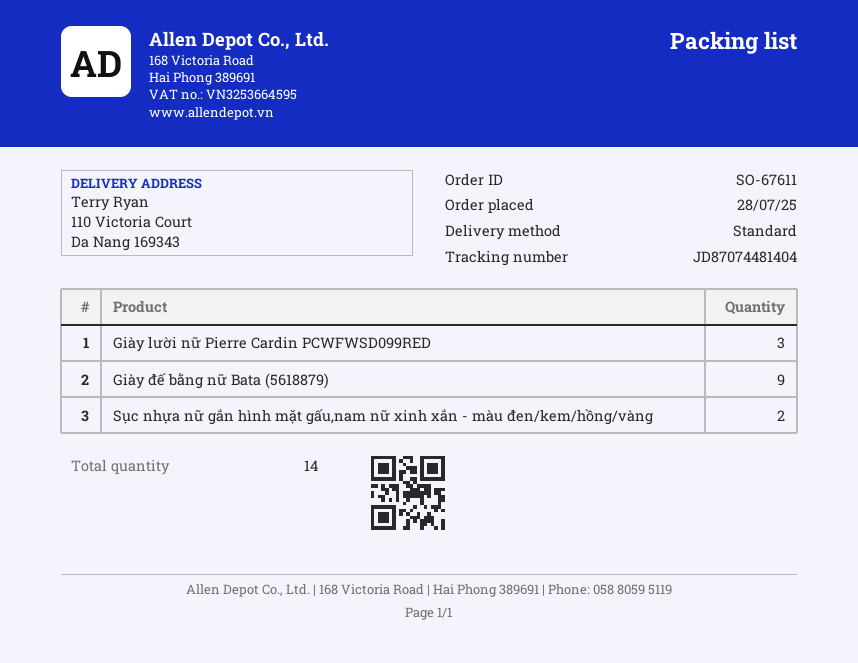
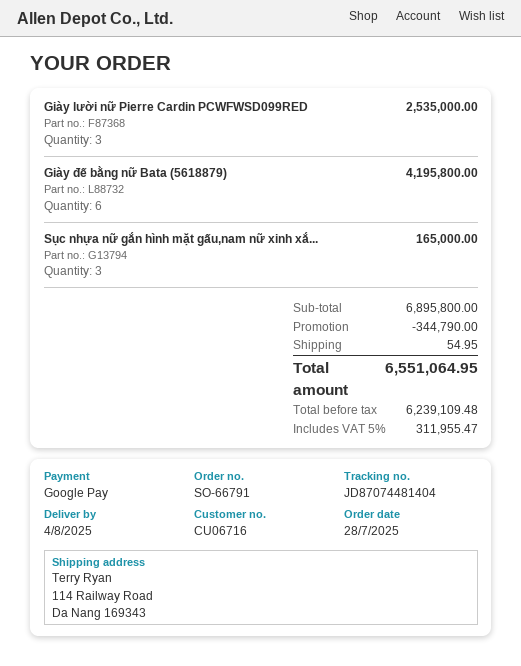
order number: SO-67611 -> SO-66791
ship to: 110 Victoria Court, Da Nang 169343 -> 114 Railway Road, Da Nang 169343
Giày đế bằng nữ Bata (5618879): 9 -> 6
Sục nhựa nữ gắn hình mặt gấu,nam nữ xinh xắn - màu đen/kem/hồng/vàng: 2 -> 3

